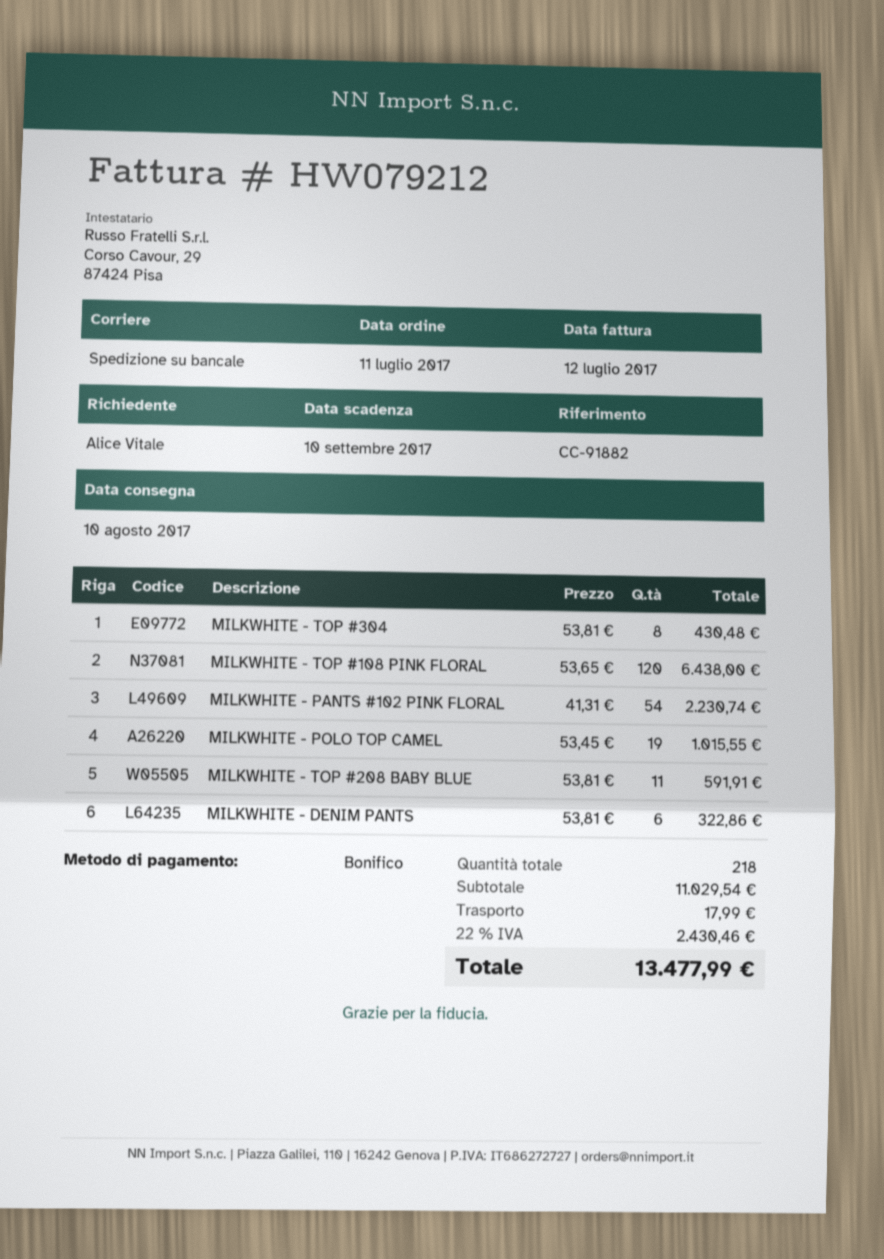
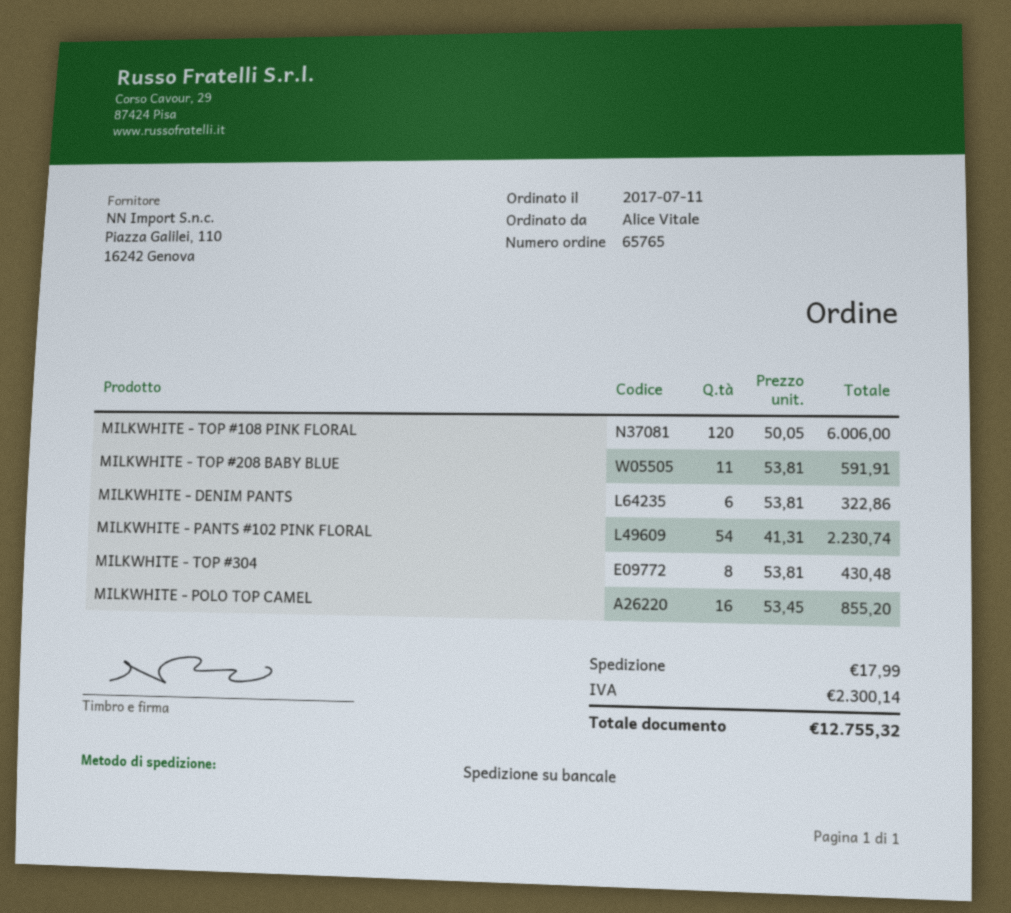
MILKWHITE - TOP #108 PINK FLORAL: 120 x 53.65 = 6438.00 -> 120 x 50.05 = 6006.00
MILKWHITE - POLO TOP CAMEL: 19 x 53.45 = 1015.55 -> 16 x 53.45 = 855.20
tax: 2430.46 -> 2300.14
total: 13477.99 -> 12755.32

